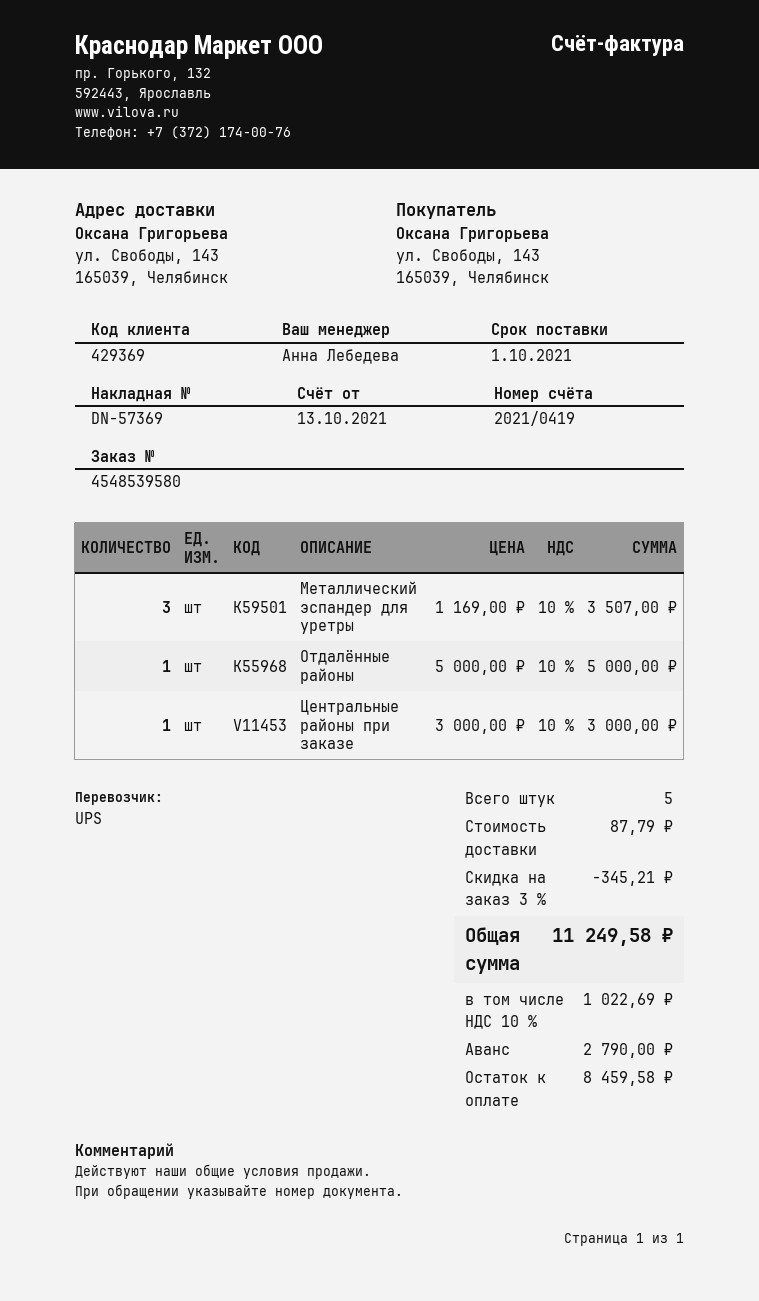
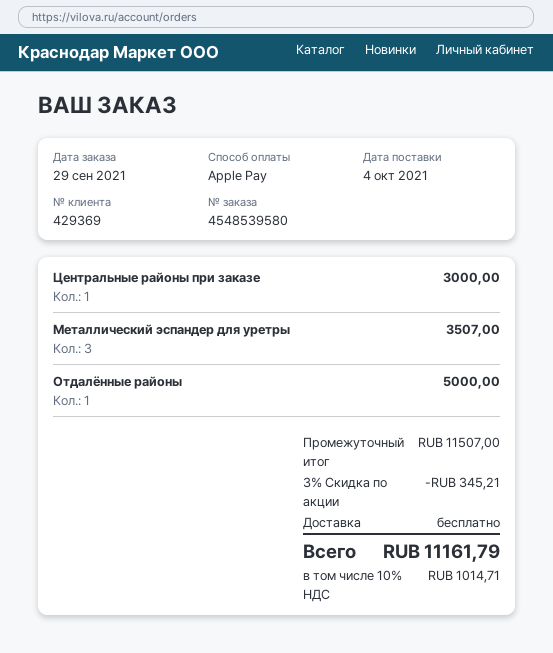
delivery date: 2021-10-01 -> 2021-10-04
shipping: 87.79 -> 0.00
tax: 10% = 1022.69 -> 10% = 1014.71
total: 11249.58 -> 11161.79

